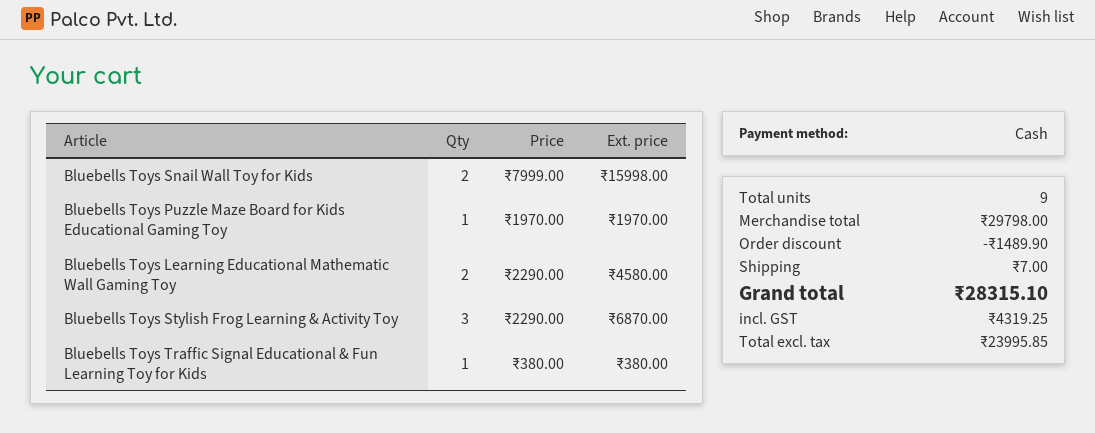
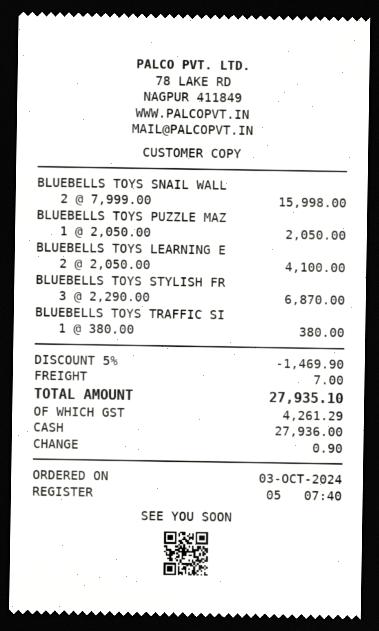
Bluebells Toys Puzzle Maze Board for Kids Educational Gaming Toy: 1 x 1970.00 = 1970.00 -> 1 x 2050.00 = 2050.00
Bluebells Toys Learning Educational Mathematic Wall Gaming Toy: 2 x 2290.00 = 4580.00 -> 2 x 2050.00 = 4100.00
discount: 1489.90 -> 1469.90
tax: 4319.25 -> 4261.29
total: 28315.10 -> 27935.10

